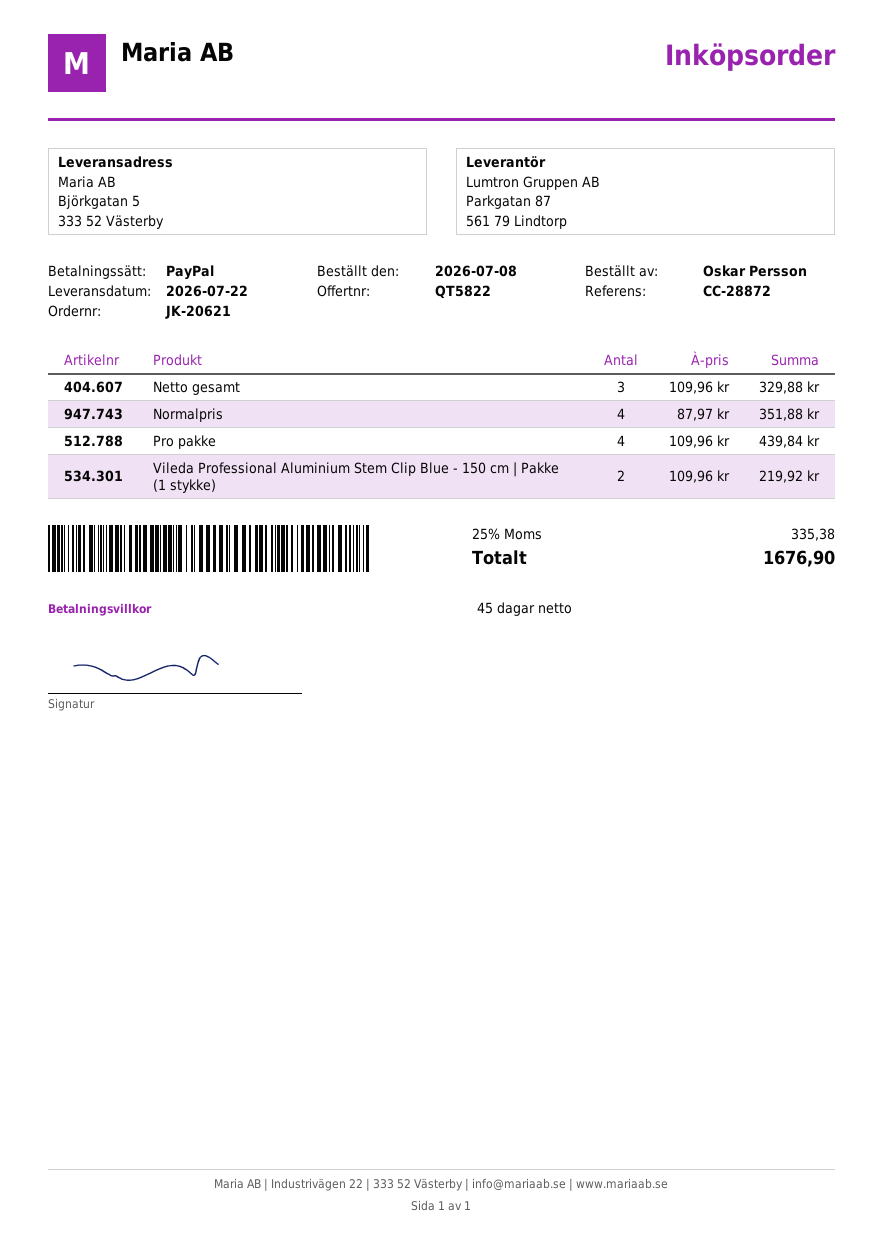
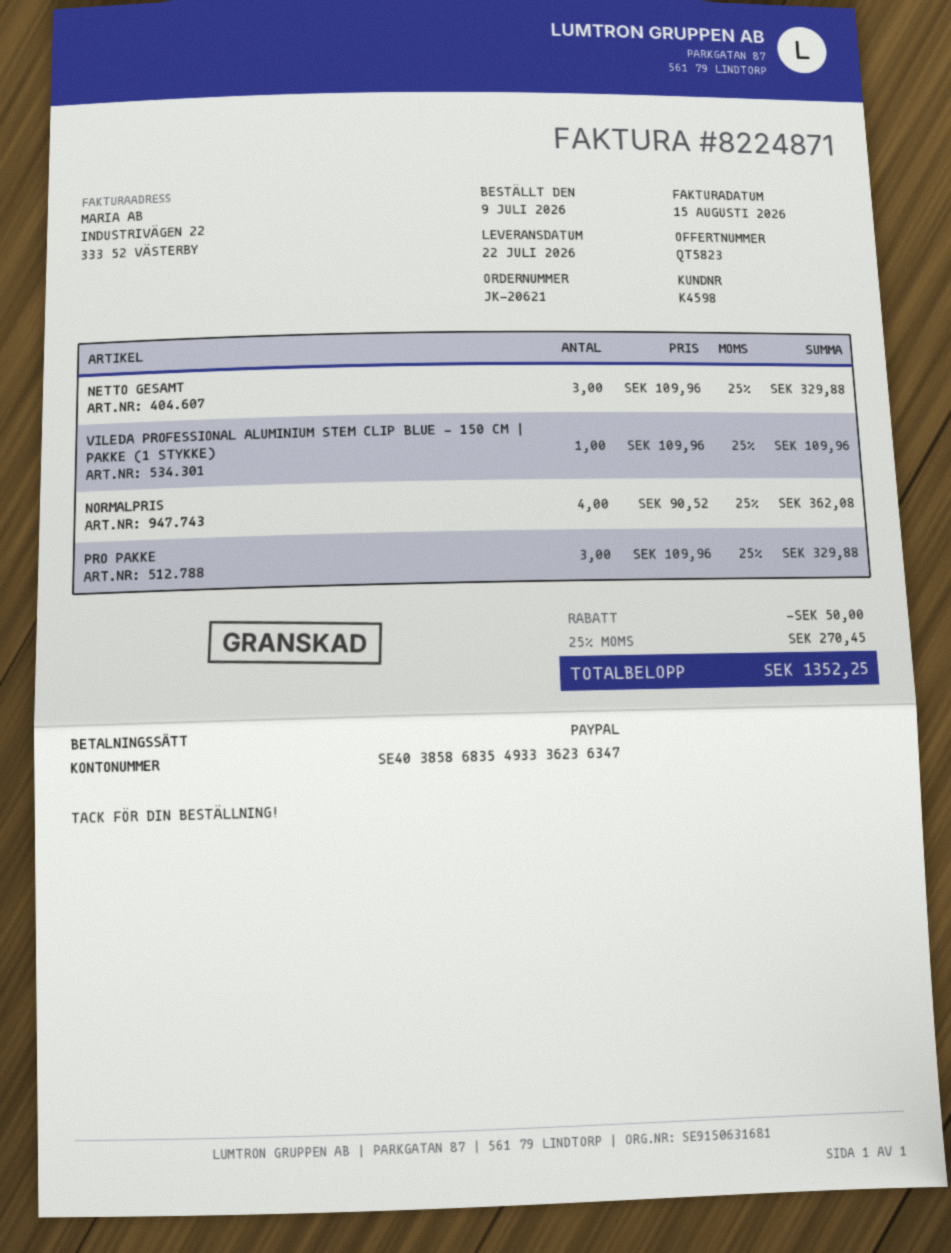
quote number: QT5822 -> QT5823
order date: 2026-07-08 -> 2026-07-09
Normalpris: 4 x 87.97 = 351.88 -> 4 x 90.52 = 362.08
Pro pakke: 4 x 109.96 = 439.84 -> 3 x 109.96 = 329.88
Vileda Professional Aluminium Stem Clip Blue - 150 cm | Pakke (1 stykke): 2 x 109.96 = 219.92 -> 1 x 109.96 = 109.96
discount: none -> 50.00
tax: 25% = 335.38 -> 25% = 270.45
total: 1676.90 -> 1352.25

